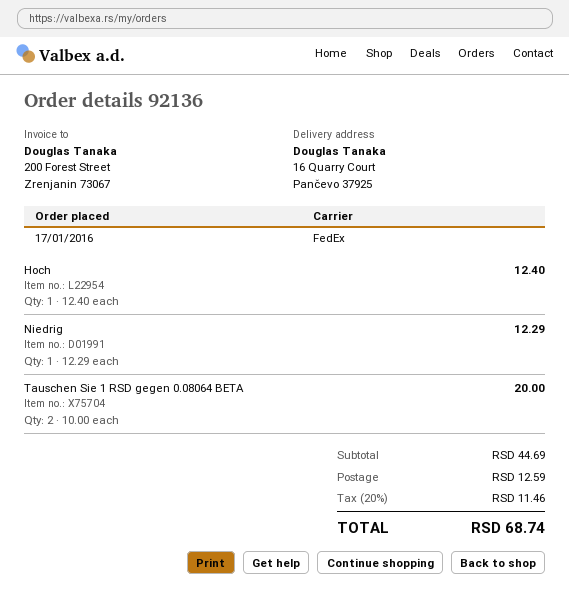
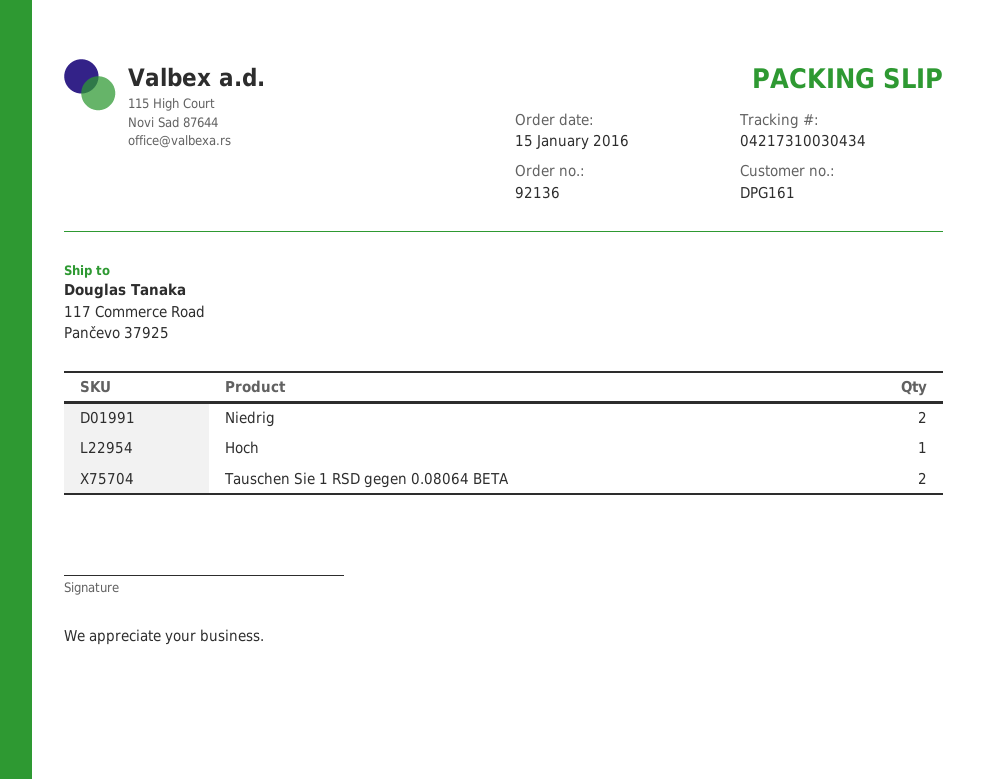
order date: 2016-01-17 -> 2016-01-15
ship to: 16 Quarry Court, Pančevo 37925 -> 117 Commerce Road, Pančevo 37925
Niedrig: 1 -> 2

